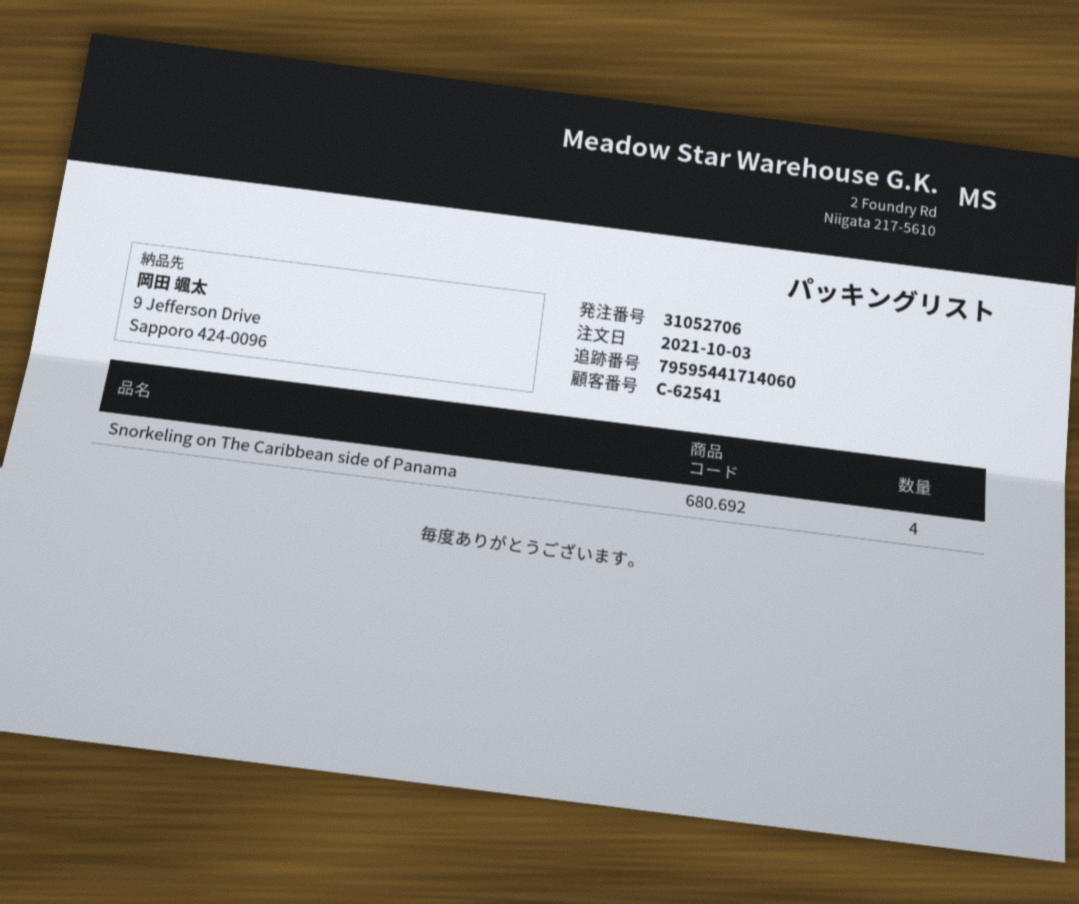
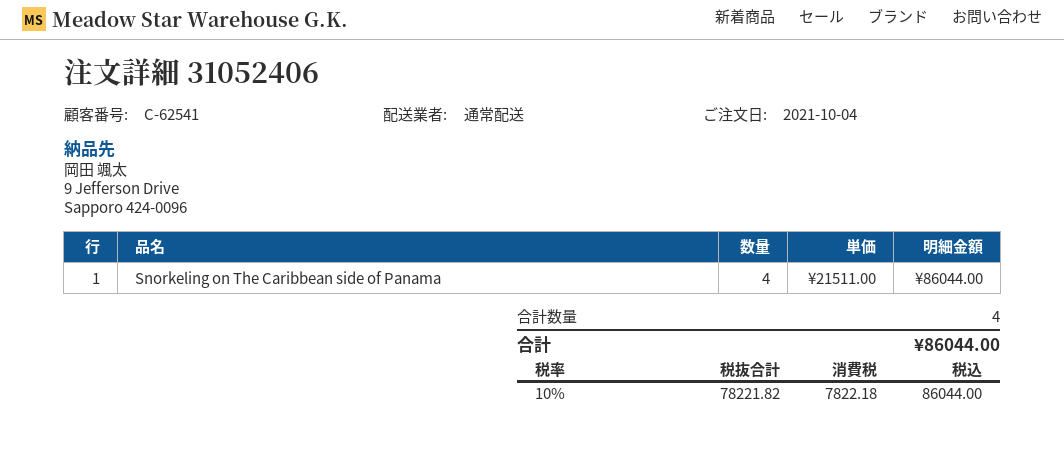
order number: 31052706 -> 31052406
order date: 2021-10-03 -> 2021-10-04

